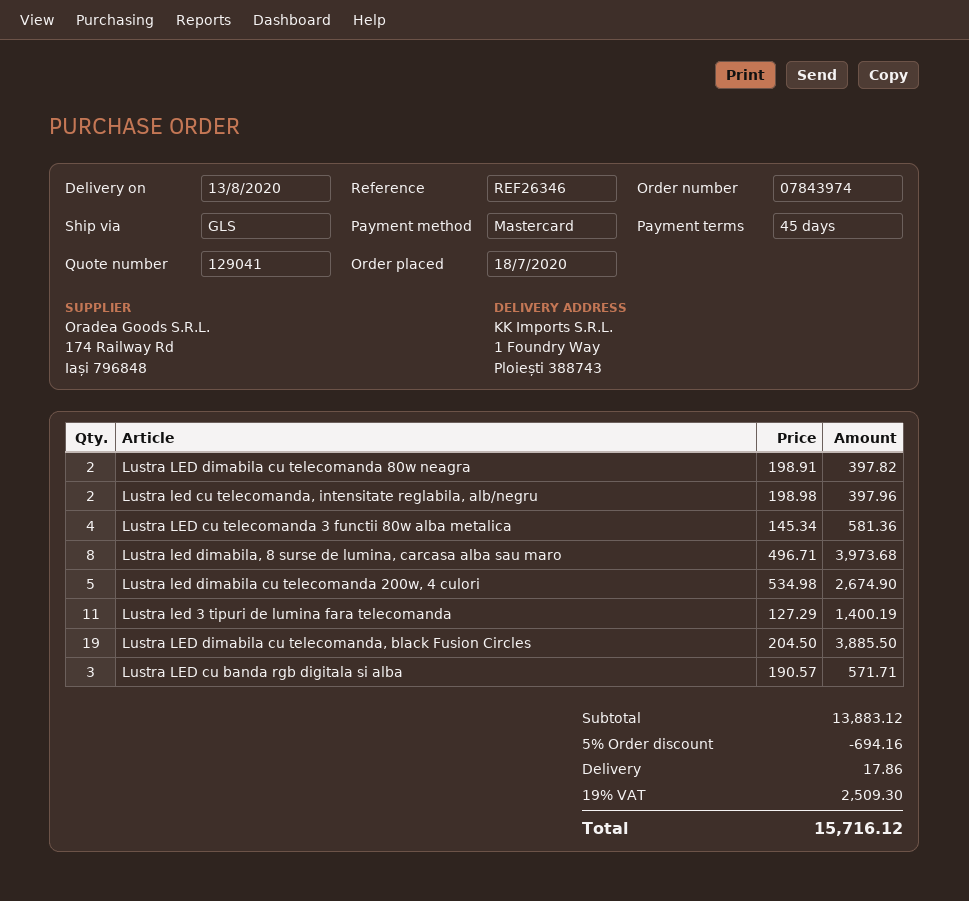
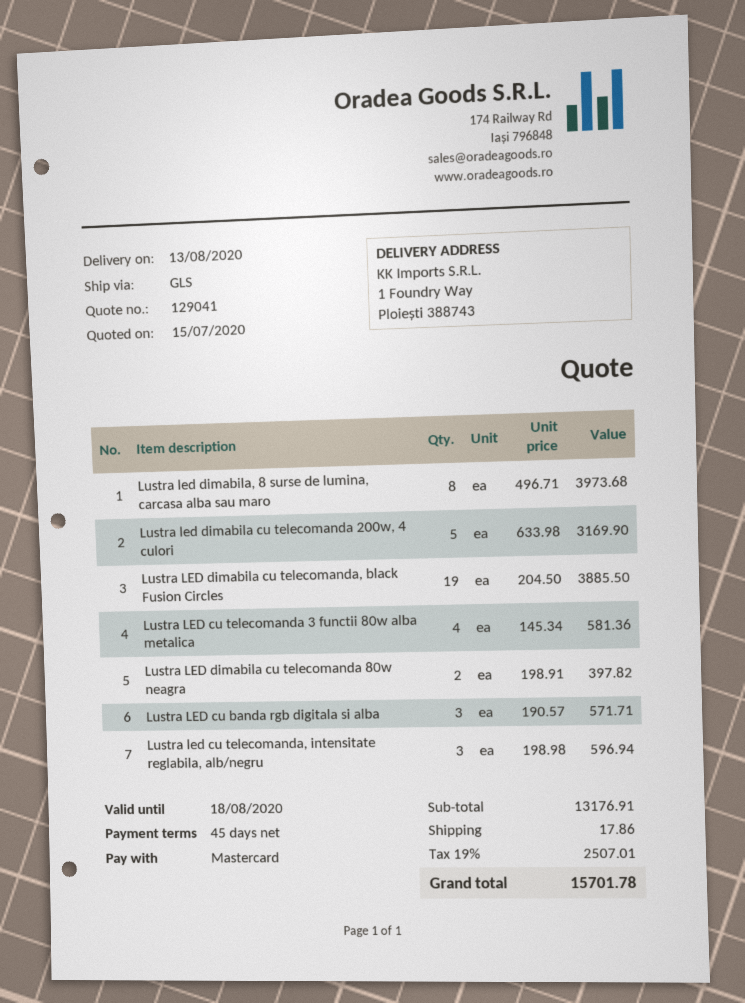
Lustra led cu telecomanda, intensitate reglabila, alb/negru: 2 x 198.98 = 397.96 -> 3 x 198.98 = 596.94
Lustra led dimabila cu telecomanda 200w, 4 culori: 5 x 534.98 = 2674.90 -> 5 x 633.98 = 3169.90
Lustra led 3 tipuri de lumina fara telecomanda: 11 x 127.29 = 1400.19 -> none
subtotal: 13883.12 -> 13176.91
discount: 5% = 694.16 -> none
tax: 19% = 2509.30 -> 19% = 2507.01
total: 15716.12 -> 15701.78

